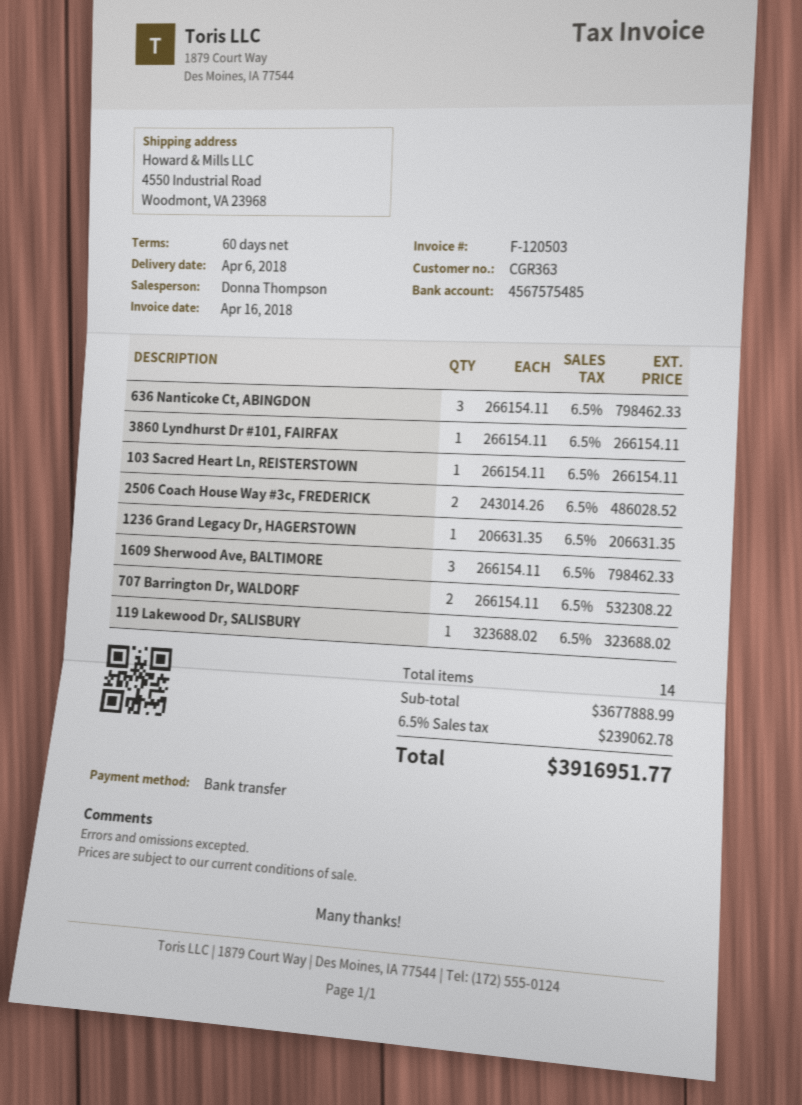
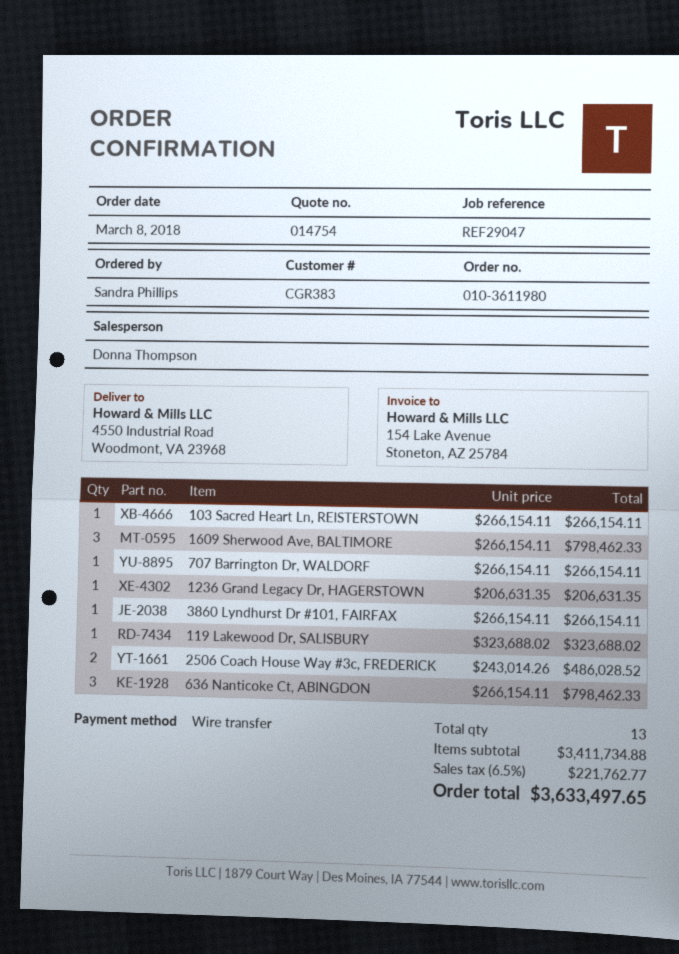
customer number: CGR363 -> CGR383
707 Barrington Dr, WALDORF: 2 x 266154.11 = 532308.22 -> 1 x 266154.11 = 266154.11
total quantity: 14 -> 13
subtotal: 3677888.99 -> 3411734.88
tax: 6.5% = 239062.78 -> 6.5% = 221762.77
total: 3916951.77 -> 3633497.65

